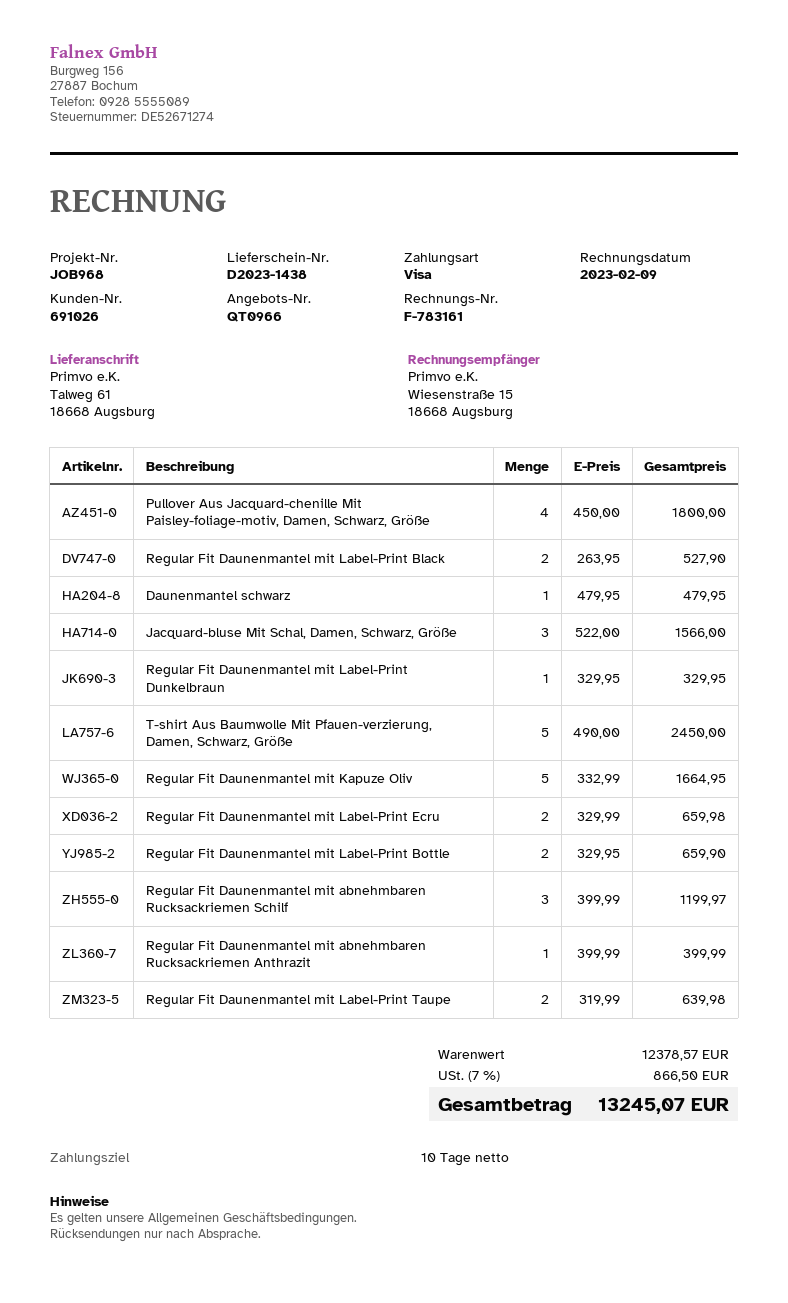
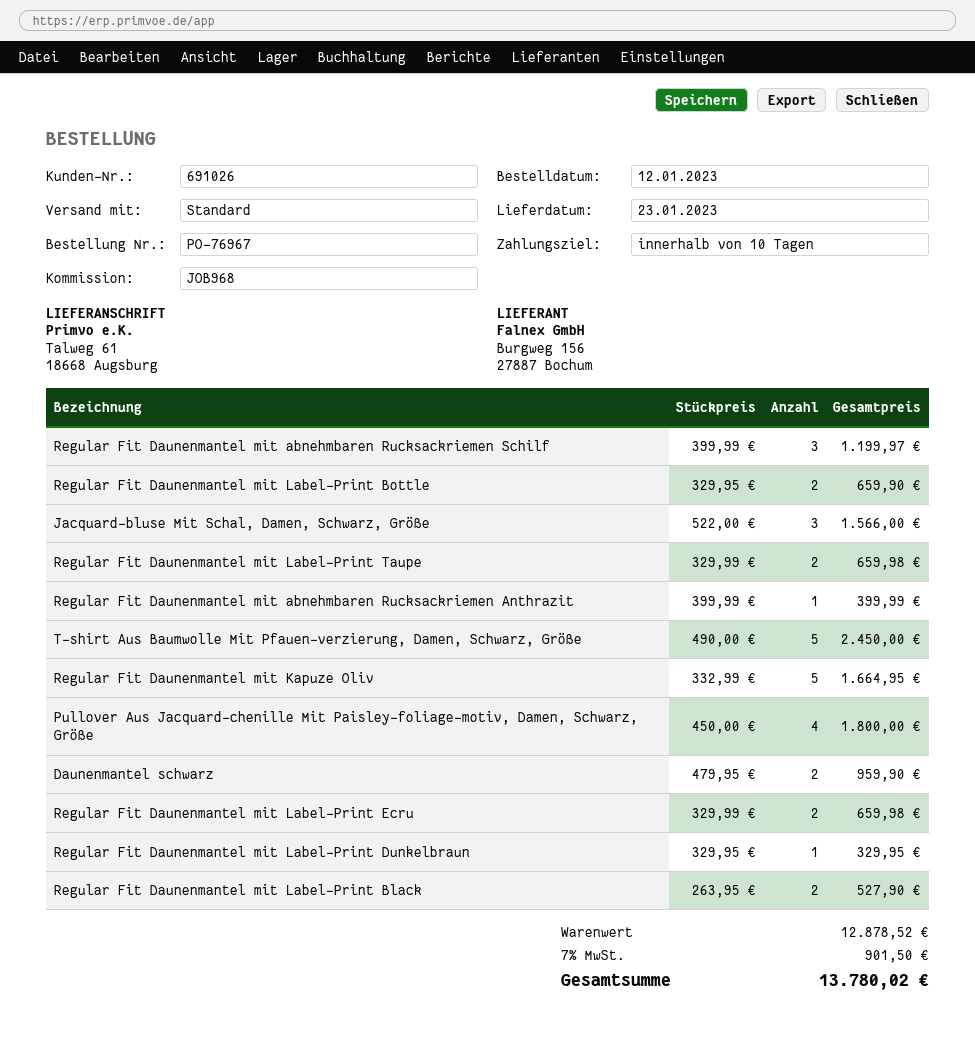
Daunenmantel schwarz: 1 x 479.95 = 479.95 -> 2 x 479.95 = 959.90
Regular Fit Daunenmantel mit Label-Print Taupe: 2 x 319.99 = 639.98 -> 2 x 329.99 = 659.98
subtotal: 12378.57 -> 12878.52
tax: 7% = 866.50 -> 7% = 901.50
total: 13245.07 -> 13780.02

